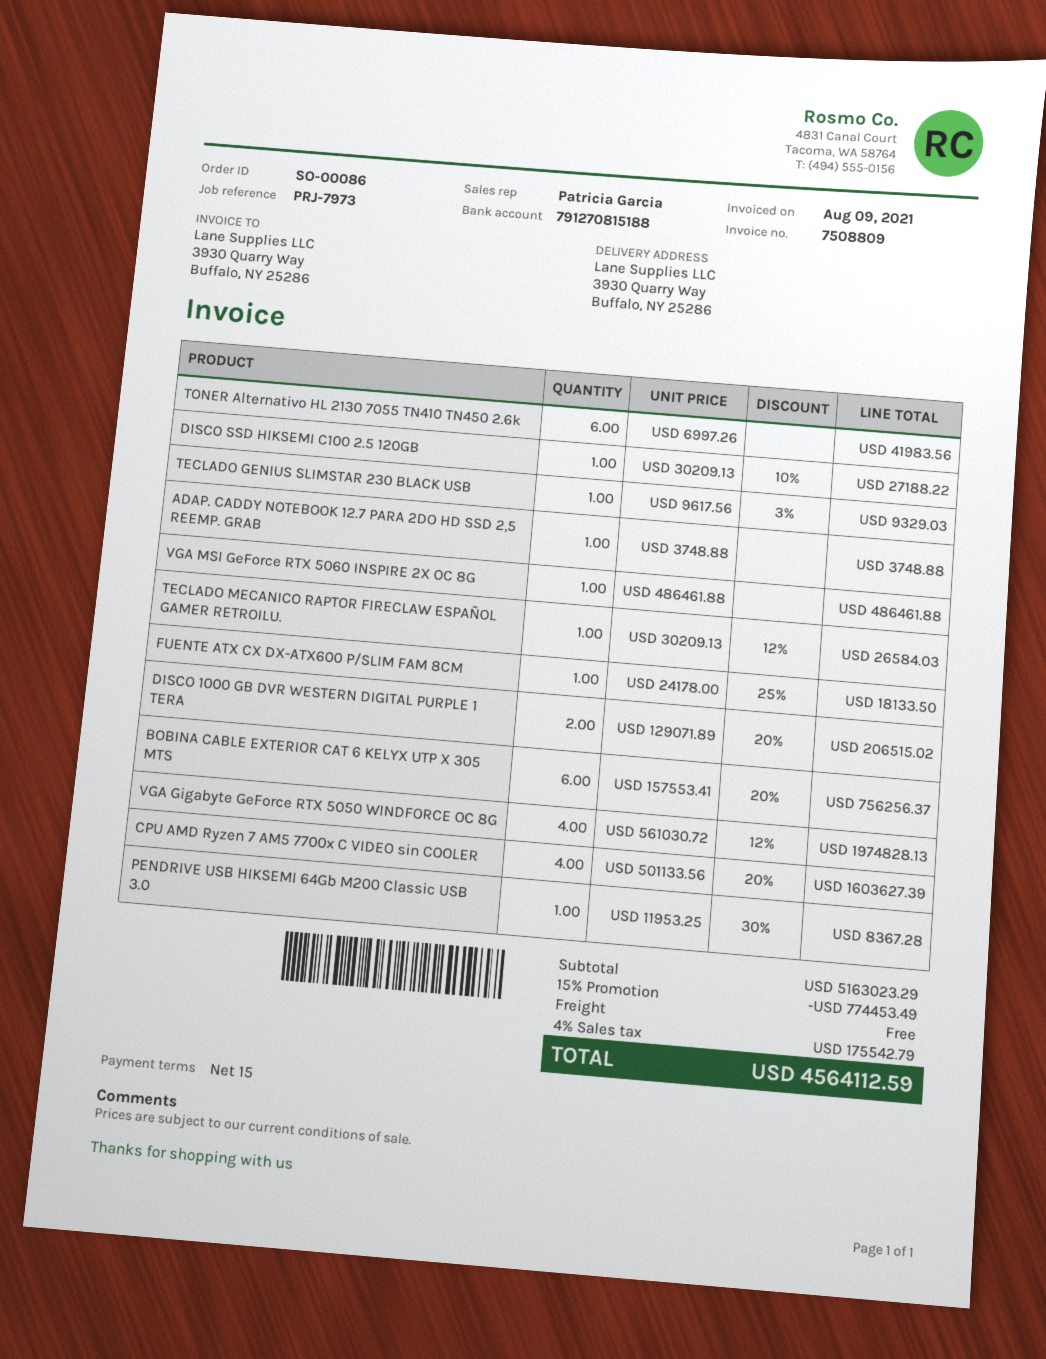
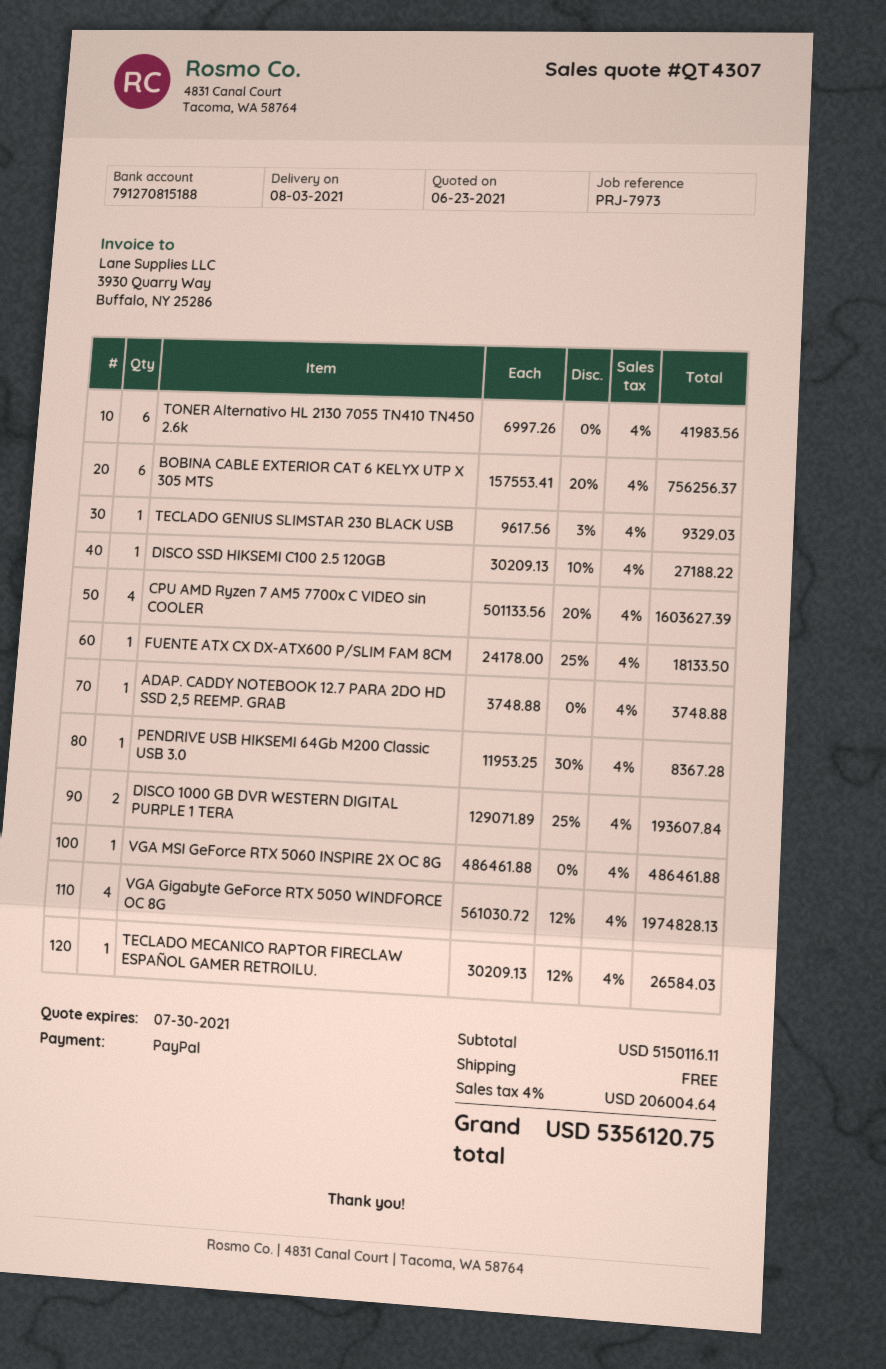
DISCO 1000 GB DVR WESTERN DIGITAL PURPLE 1 TERA: 2 x 129071.89 - 20% = 206515.02 -> 2 x 129071.89 - 25% = 193607.84
subtotal: 5163023.29 -> 5150116.11
discount: 15% = 774453.49 -> none
tax: 4% = 175542.79 -> 4% = 206004.64
total: 4564112.59 -> 5356120.75

